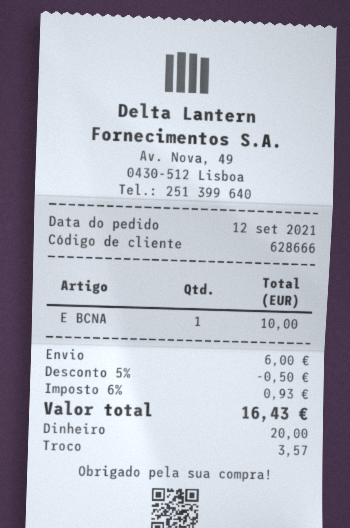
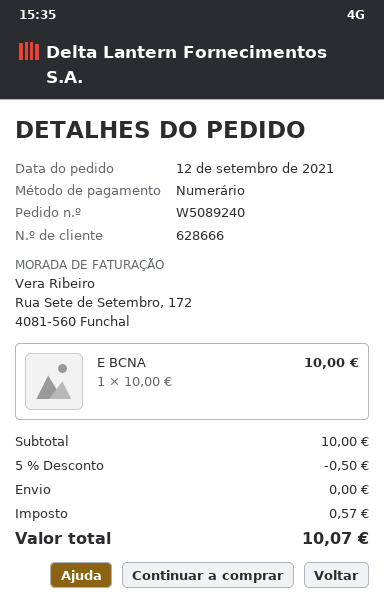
shipping: 6.00 -> 0.00
tax: 0.93 -> 0.57
total: 16.43 -> 10.07

